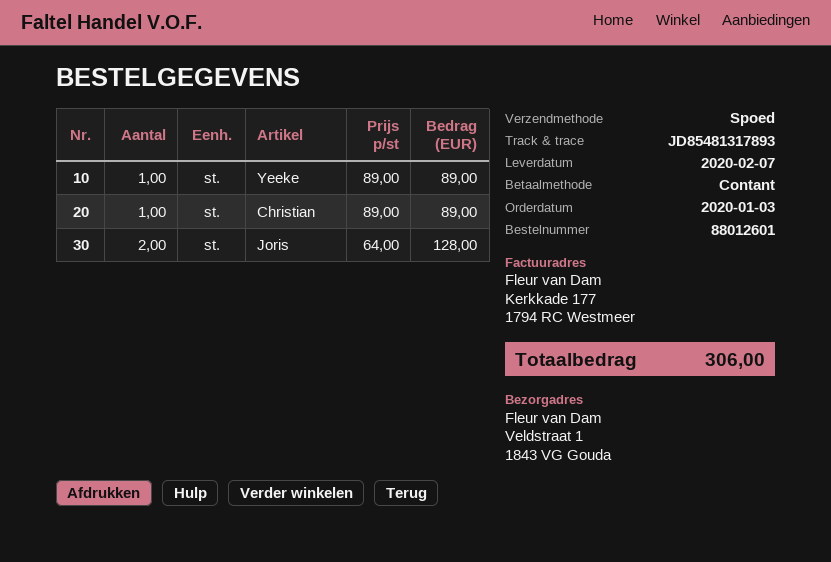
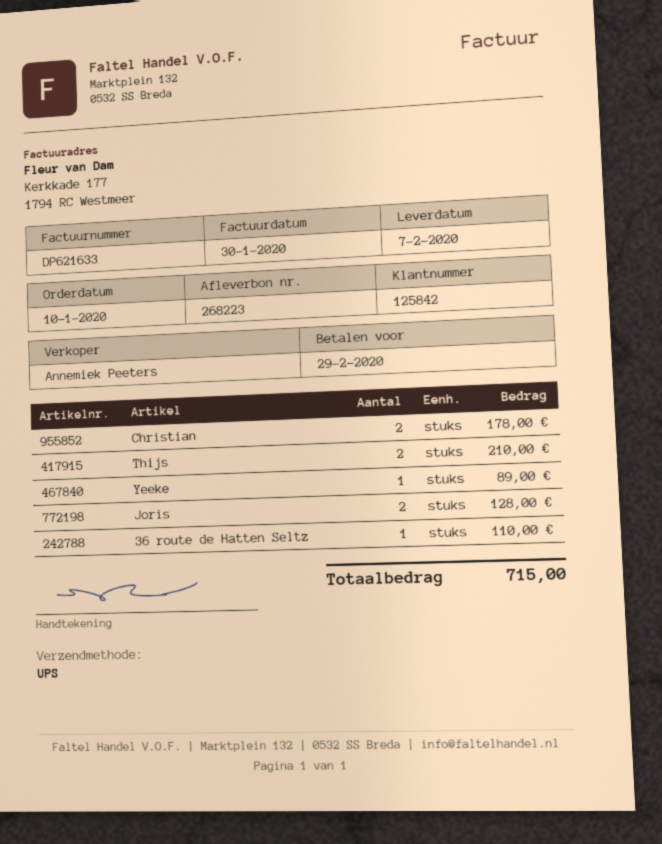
order date: 2020-01-03 -> 2020-01-10
shipping method: express -> UPS
Christian: 1 for 89.00 -> 2 for 178.00
Thijs: none -> 2 for 210.00
36 route de Hatten Seltz: none -> 1 for 110.00
total: 306.00 -> 715.00

